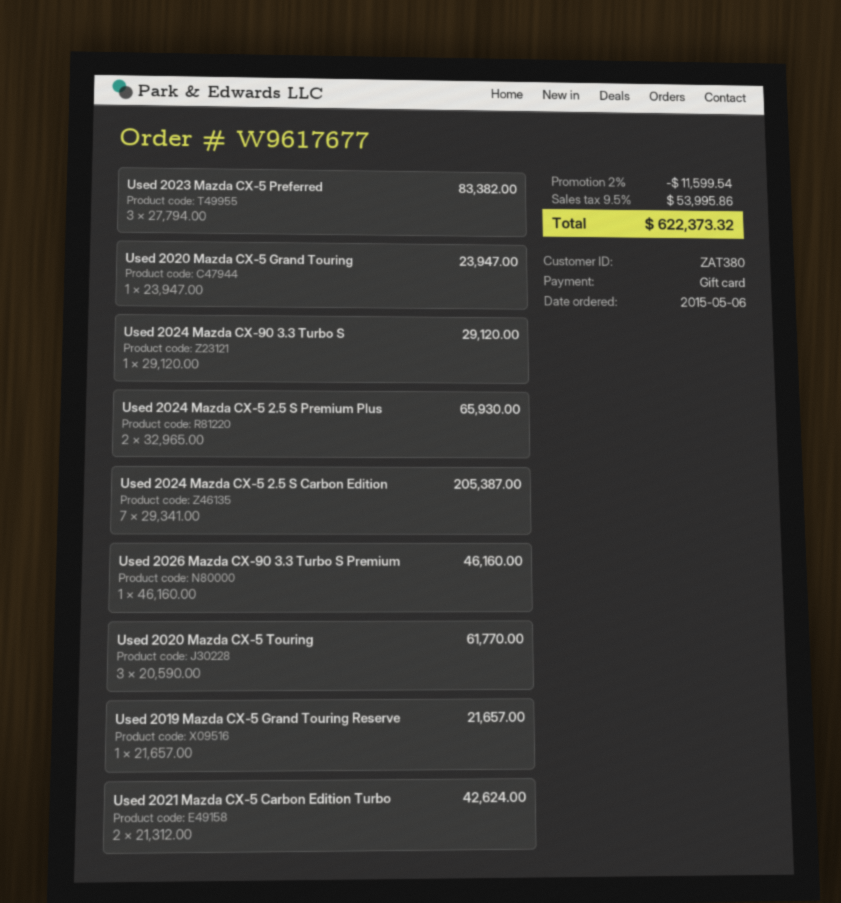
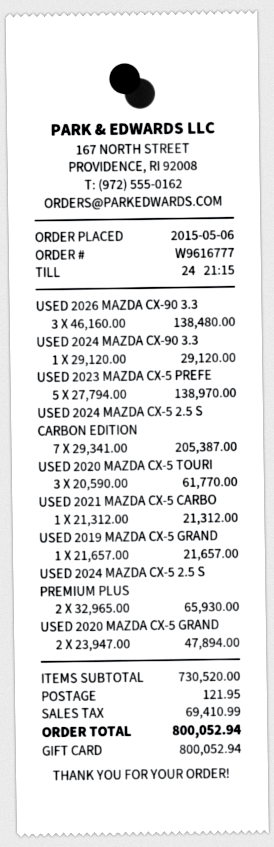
order number: W9617677 -> W9616777
Used 2023 Mazda CX-5 Preferred: 3 x 27794.00 = 83382.00 -> 5 x 27794.00 = 138970.00
Used 2020 Mazda CX-5 Grand Touring: 1 x 23947.00 = 23947.00 -> 2 x 23947.00 = 47894.00
Used 2026 Mazda CX-90 3.3 Turbo S Premium: 1 x 46160.00 = 46160.00 -> 3 x 46160.00 = 138480.00
Used 2021 Mazda CX-5 Carbon Edition Turbo: 2 x 21312.00 = 42624.00 -> 1 x 21312.00 = 21312.00
discount: 2% = 11599.54 -> none
shipping: none -> 121.95
tax: 53995.86 -> 69410.99
total: 622373.32 -> 800052.94

